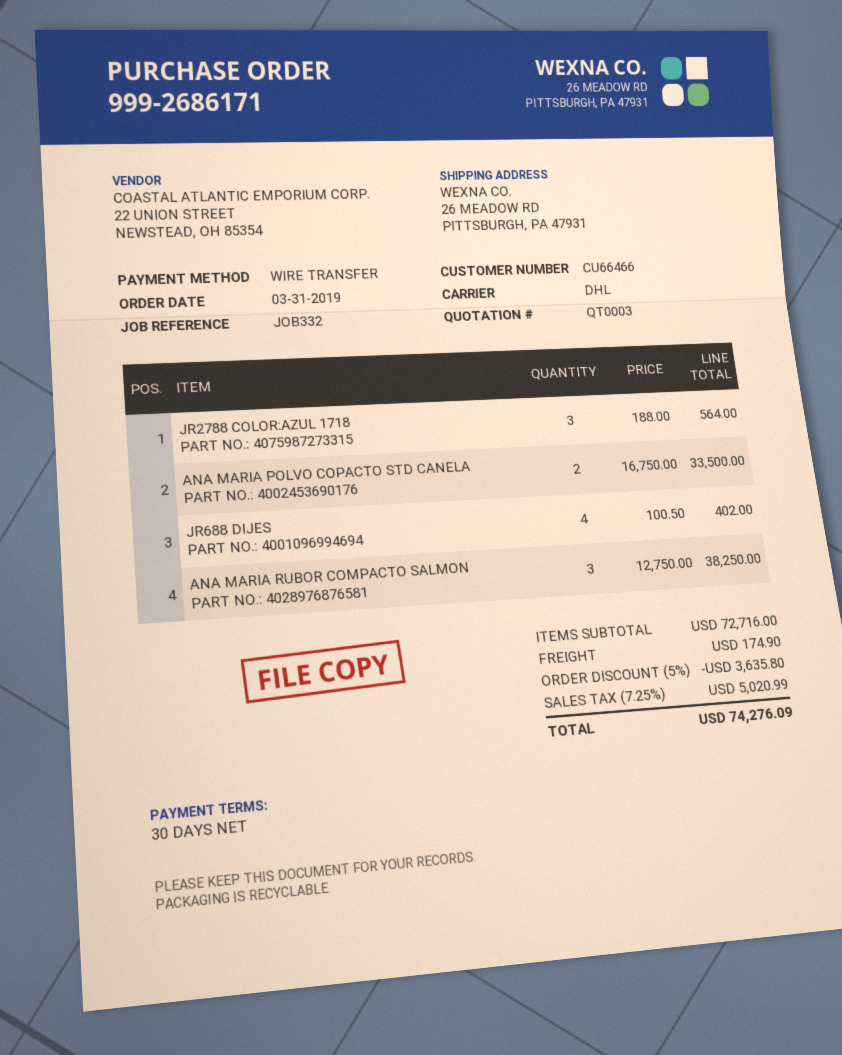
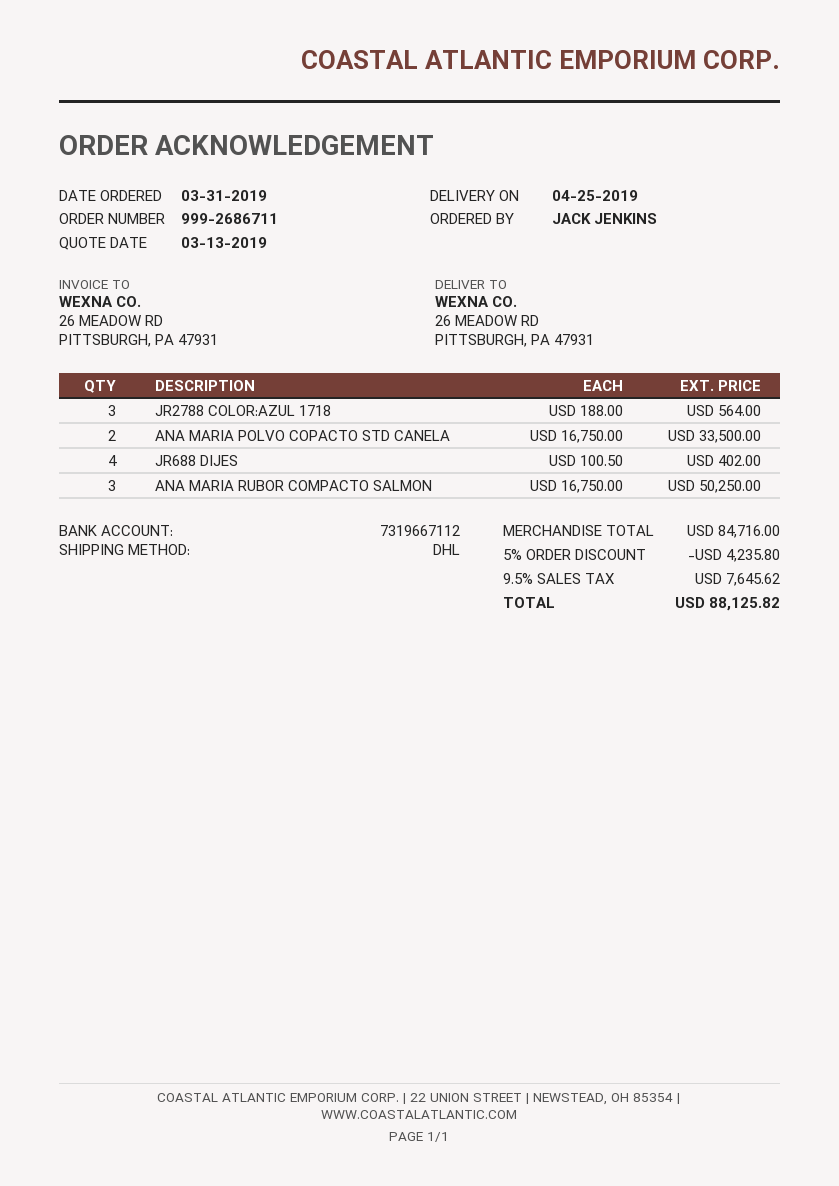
order number: 999-2686171 -> 999-2686711
ANA MARIA RUBOR COMPACTO SALMON: 3 x 12750.00 = 38250.00 -> 3 x 16750.00 = 50250.00
subtotal: 72716.00 -> 84716.00
discount: 5% = 3635.80 -> 5% = 4235.80
shipping: 174.90 -> none
tax: 7.25% = 5020.99 -> 9.5% = 7645.62
total: 74276.09 -> 88125.82

